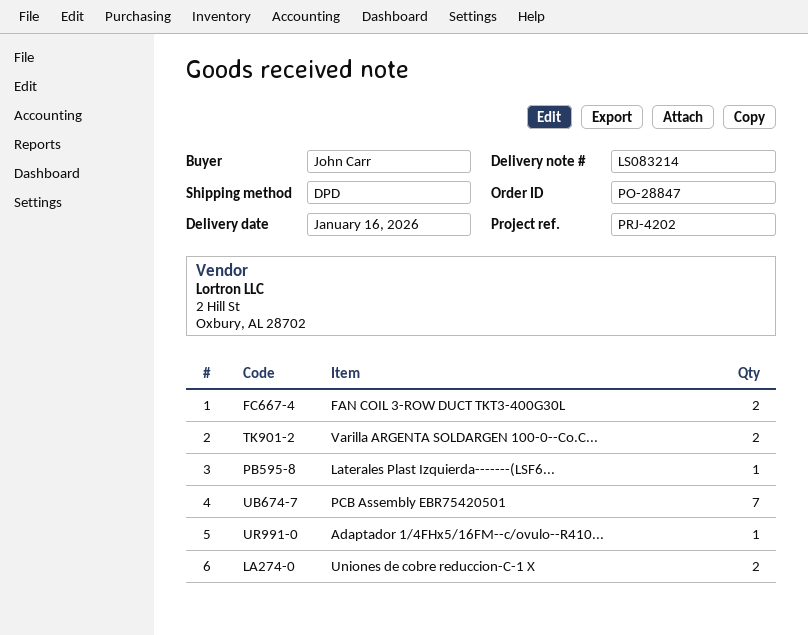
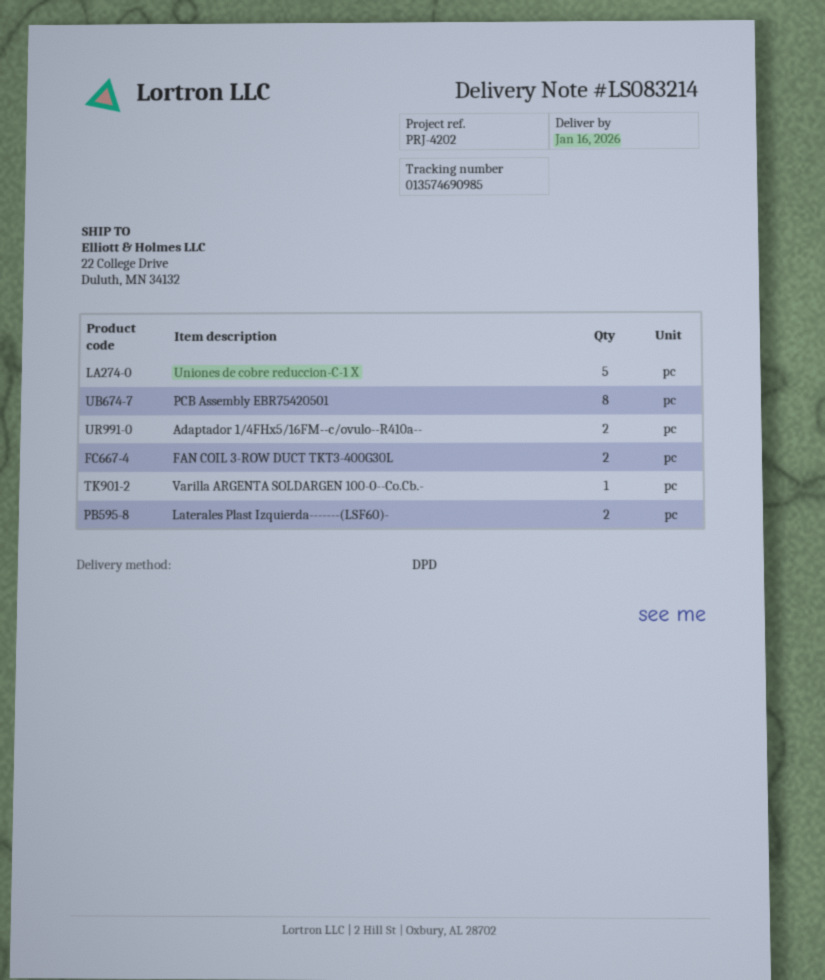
Varilla ARGENTA SOLDARGEN 100-0--Co.C...: 2 -> 1
Laterales Plast Izquierda-------(LSF6...: 1 -> 2
PCB Assembly EBR75420501: 7 -> 8
Adaptador 1/4FHx5/16FM--c/ovulo--R410...: 1 -> 2
Uniones de cobre reduccion-C-1 X: 2 -> 5

